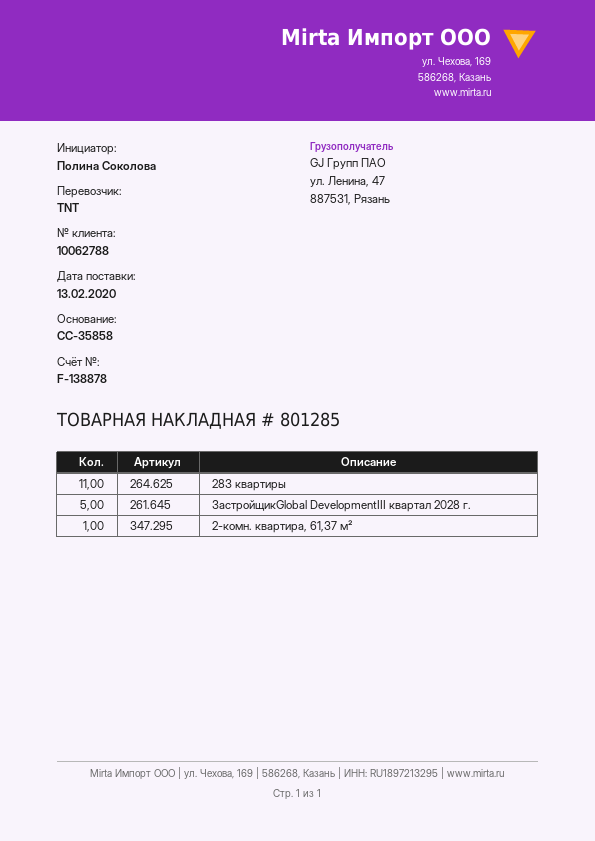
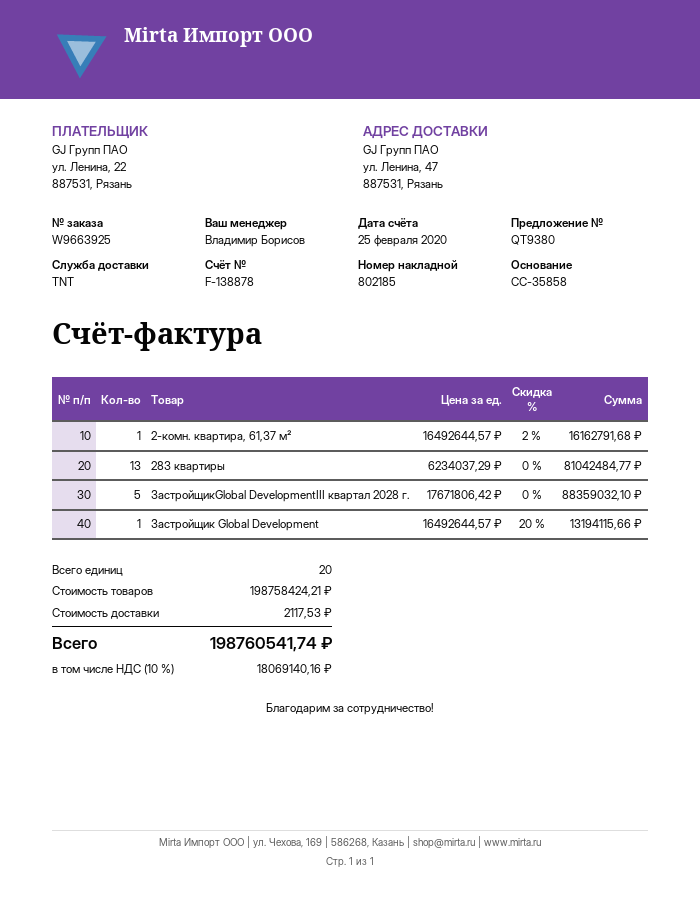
delivery note number: 801285 -> 802185
283 квартиры: 11 -> 13
Застройщик Global Development: none -> 1

